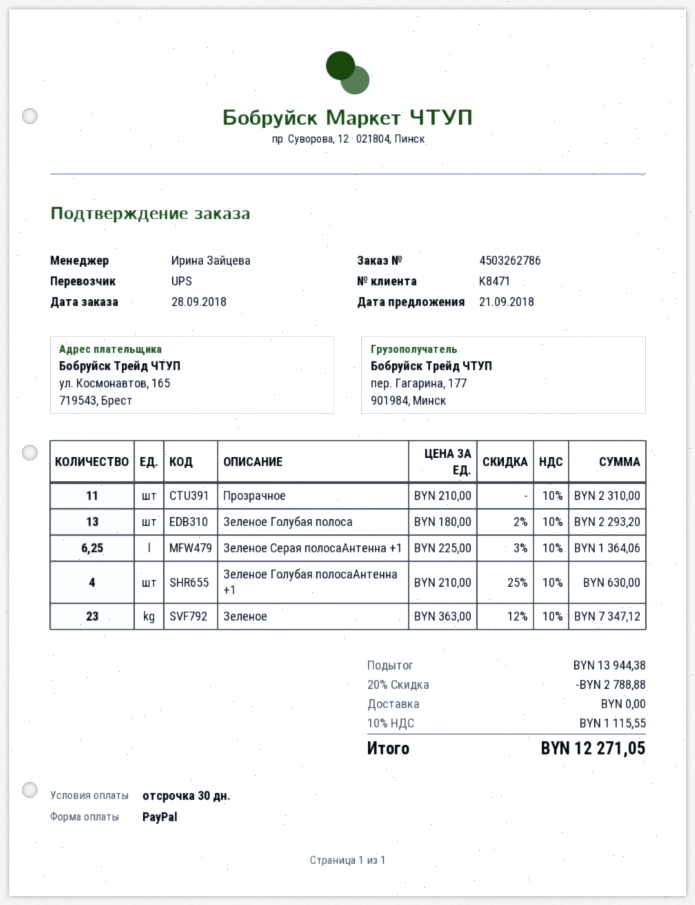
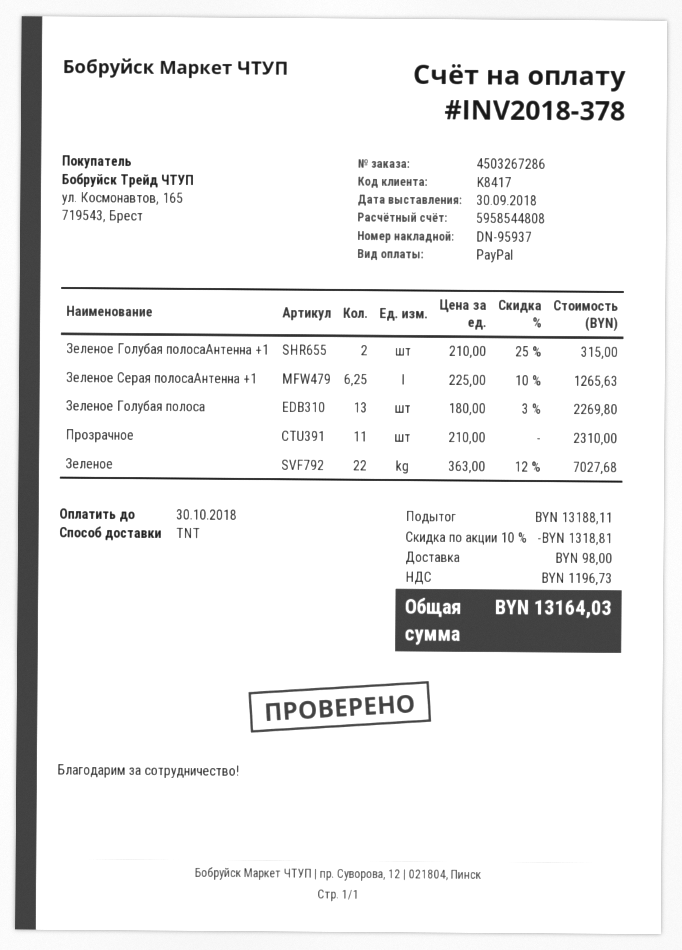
order number: 4503262786 -> 4503267286
customer number: K8471 -> K8417
shipping method: UPS -> TNT
Зеленое Голубая полоса: 13 x 180.00 - 2% = 2293.20 -> 13 x 180.00 - 3% = 2269.80
Зеленое Серая полосаАнтенна +1: 6.25 x 225.00 - 3% = 1364.06 -> 6.25 x 225.00 - 10% = 1265.63
Зеленое Голубая полосаАнтенна +1: 4 x 210.00 - 25% = 630.00 -> 2 x 210.00 - 25% = 315.00
Зеленое: 23 x 363.00 - 12% = 7347.12 -> 22 x 363.00 - 12% = 7027.68
subtotal: 13944.38 -> 13188.11
discount: 20% = 2788.88 -> 10% = 1318.81
shipping: 0.00 -> 98.00
tax: 1115.55 -> 1196.73
total: 12271.05 -> 13164.03

